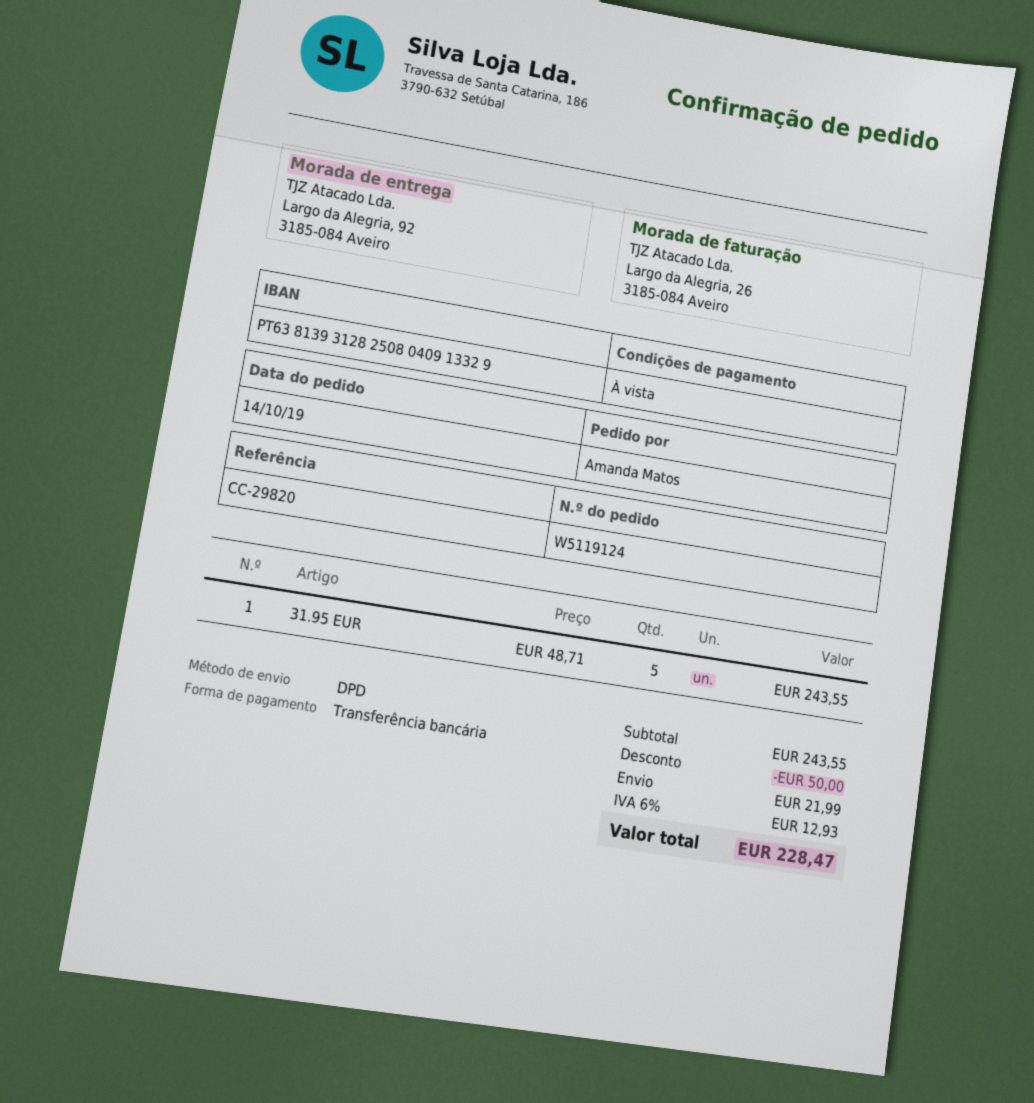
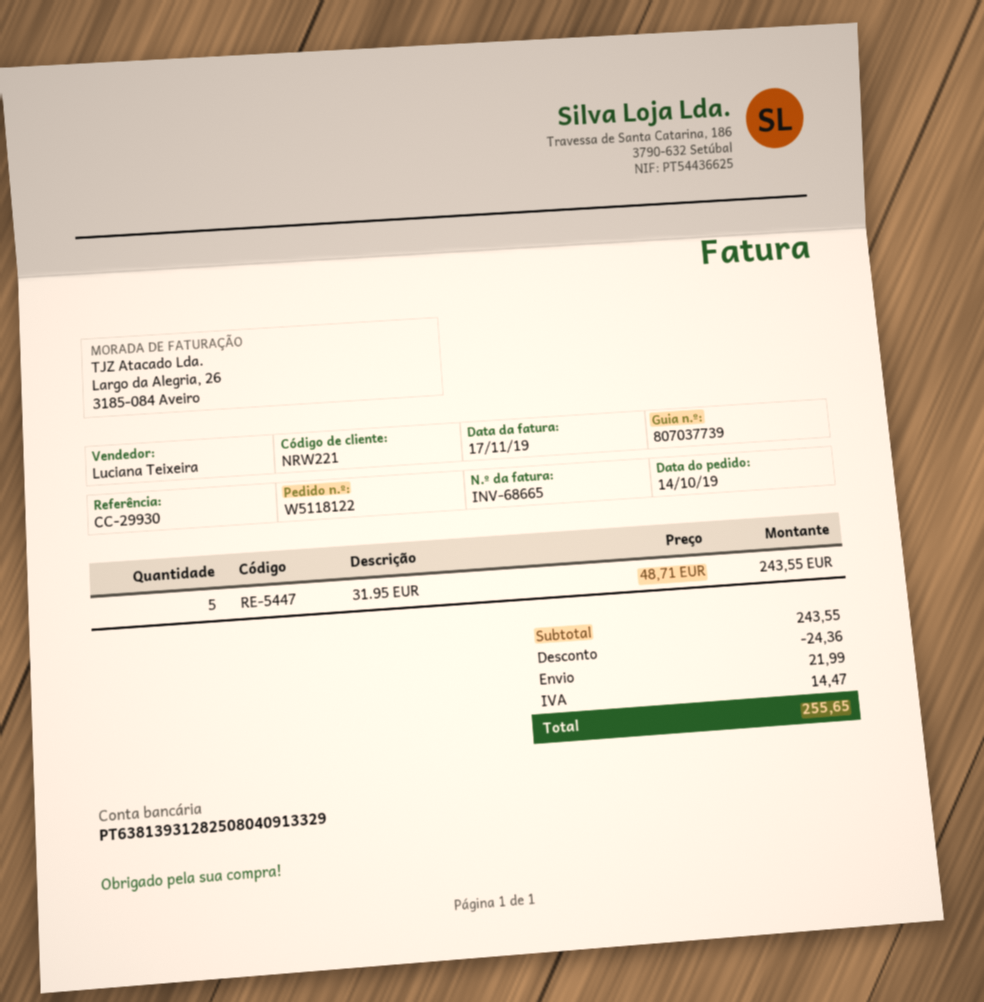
order number: W5119124 -> W5118122
reference: CC-29820 -> CC-29930
discount: 50.00 -> 24.36
tax: 12.93 -> 14.47
total: 228.47 -> 255.65

